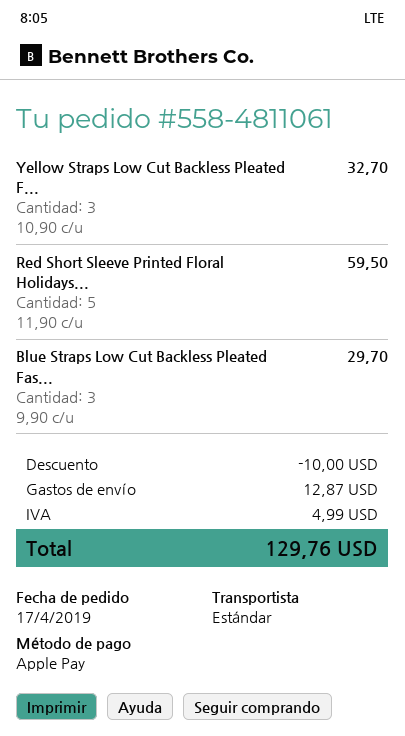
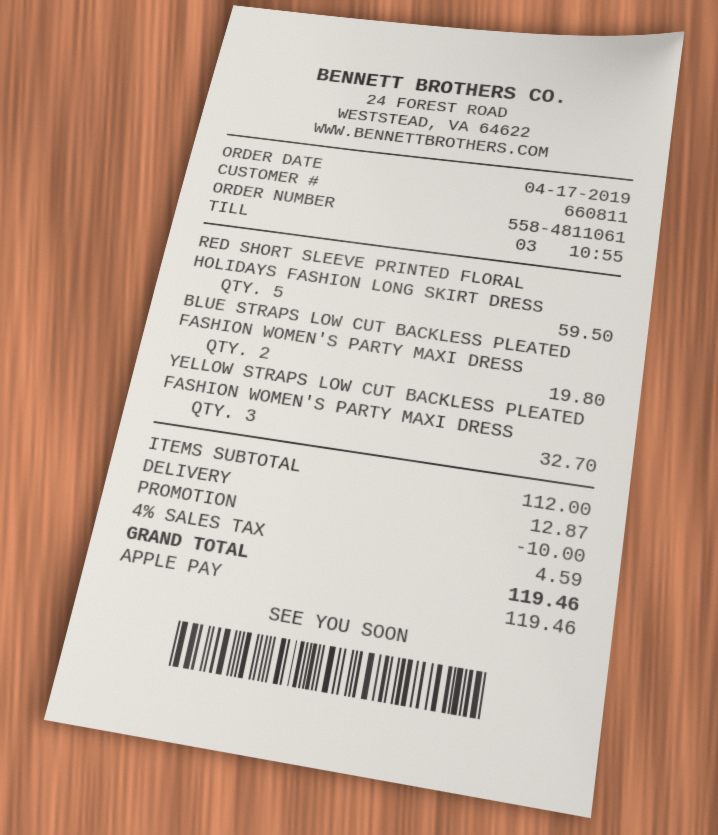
Blue Straps Low Cut Backless Pleated Fas...: 3 for 29.70 -> 2 for 19.80
tax: 4.99 -> 4.59
total: 129.76 -> 119.46

